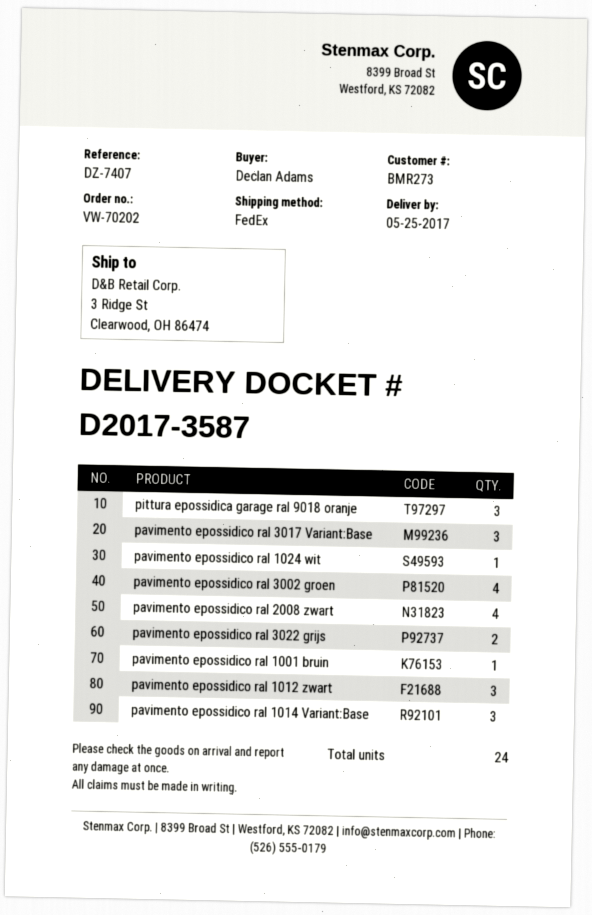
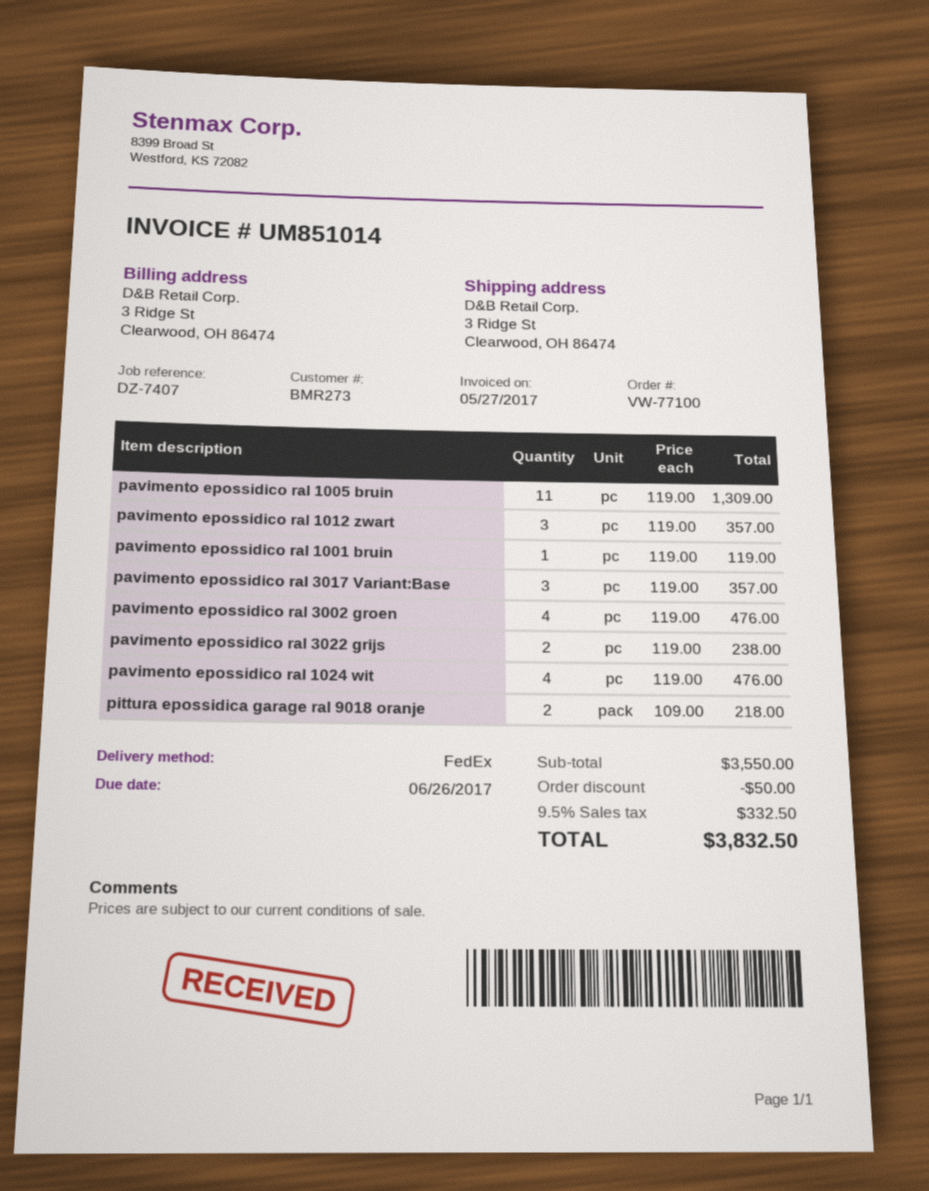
order number: VW-70202 -> VW-77100
pittura epossidica garage ral 9018 oranje: 3 -> 2
pavimento epossidico ral 1024 wit: 1 -> 4
pavimento epossidico ral 2008 zwart: 4 -> none
pavimento epossidico ral 1014 Variant:Base: 3 -> none
pavimento epossidico ral 1005 bruin: none -> 11

